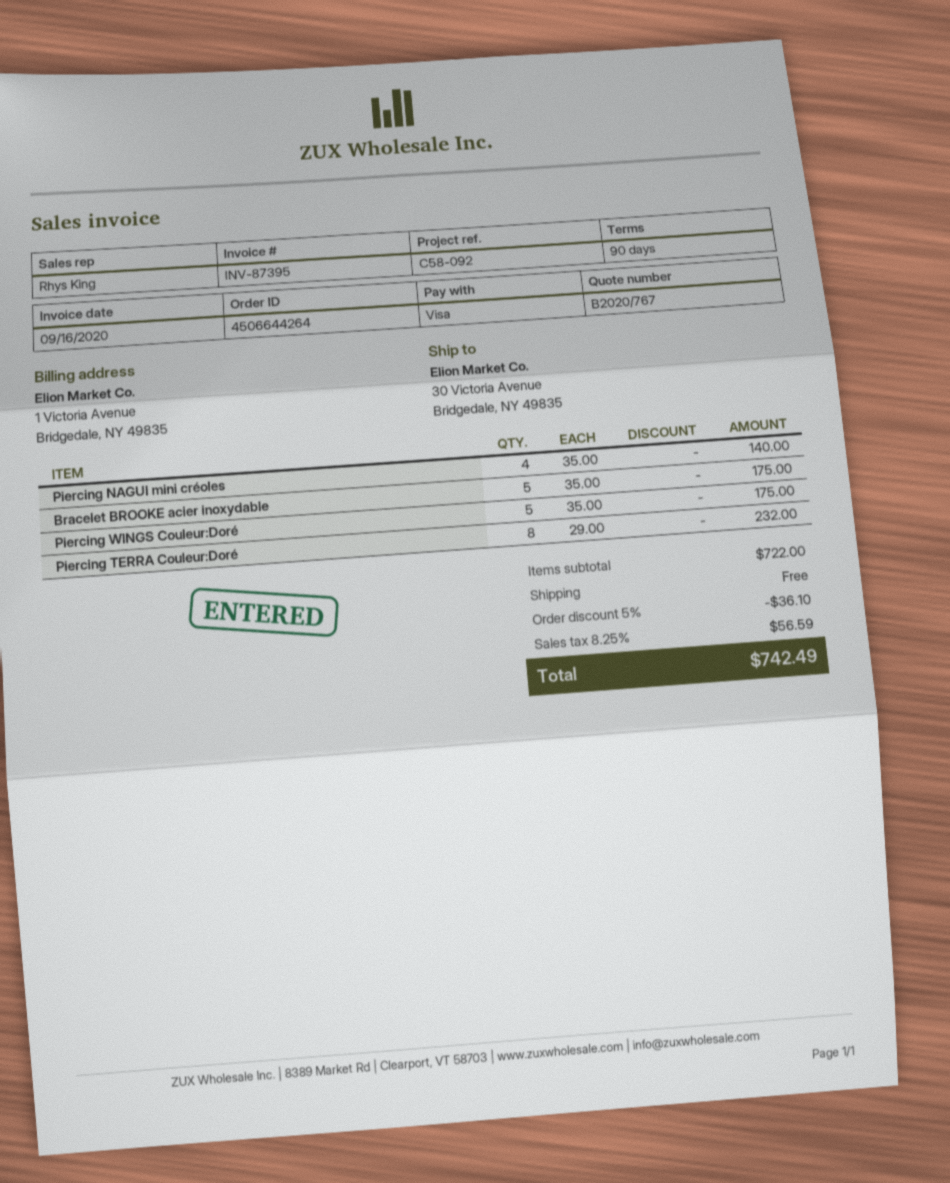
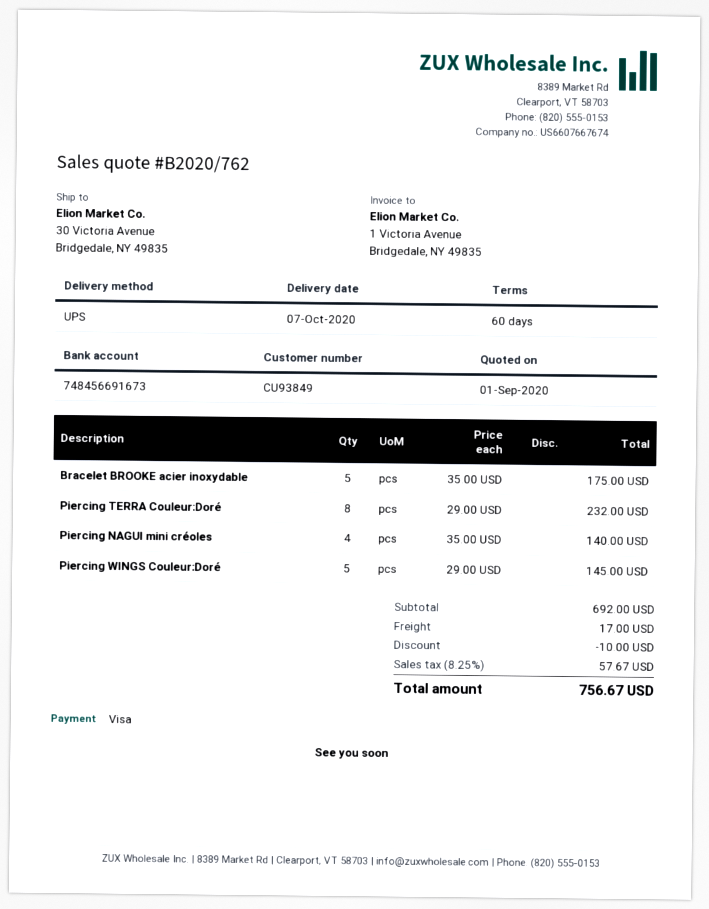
quote number: B2020/767 -> B2020/762
payment terms: 90 days -> 60 days
Piercing WINGS Couleur:Doré: 5 x 35.00 = 175.00 -> 5 x 29.00 = 145.00
subtotal: 722.00 -> 692.00
discount: 36.10 -> 10.00
shipping: 0.00 -> 17.00
tax: 8.25% = 56.59 -> 8.25% = 57.67
total: 742.49 -> 756.67

